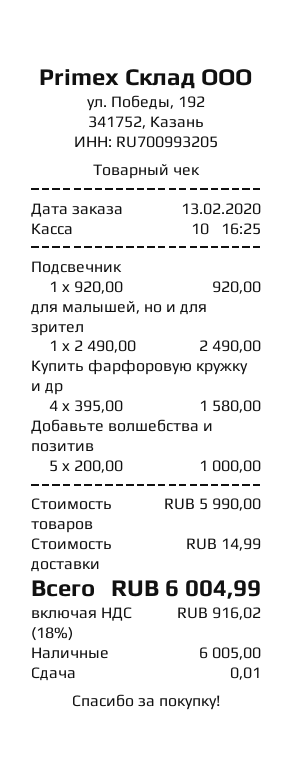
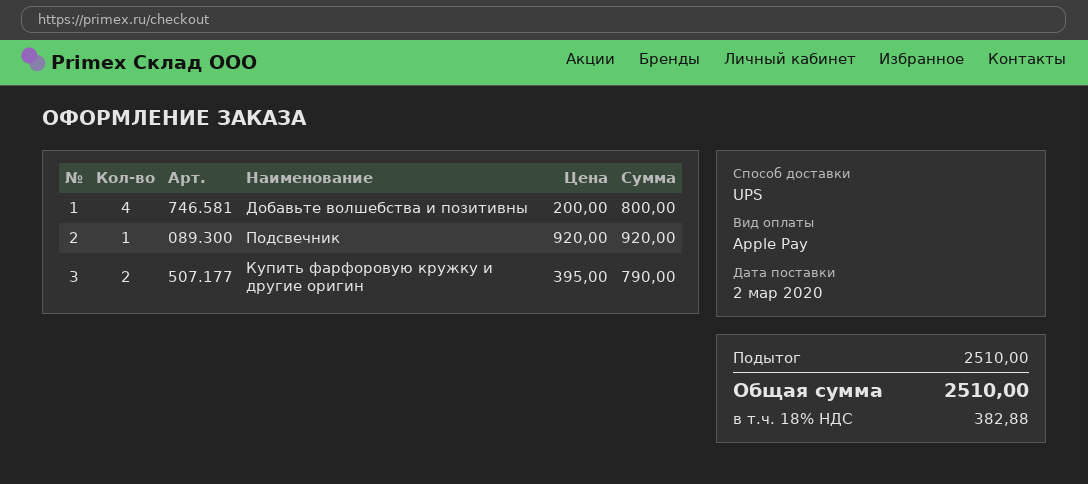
payment method: cash -> Apple Pay
для малышей, но и для зрител: 1 x 2490.00 = 2490.00 -> none
Купить фарфоровую кружку и др: 4 x 395.00 = 1580.00 -> 2 x 395.00 = 790.00
Добавьте волшебства и позитив: 5 x 200.00 = 1000.00 -> 4 x 200.00 = 800.00
subtotal: 5990.00 -> 2510.00
shipping: 14.99 -> none
tax: 18% = 916.02 -> 18% = 382.88
total: 6004.99 -> 2510.00

